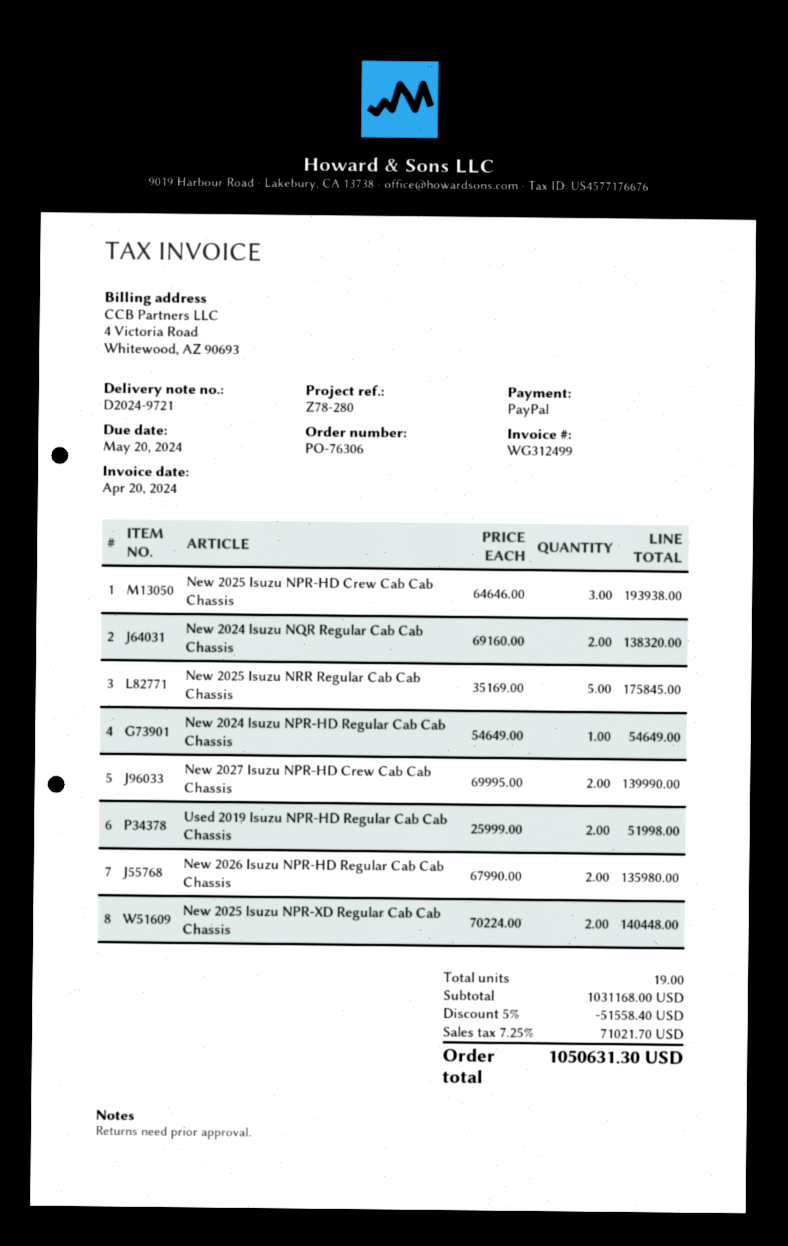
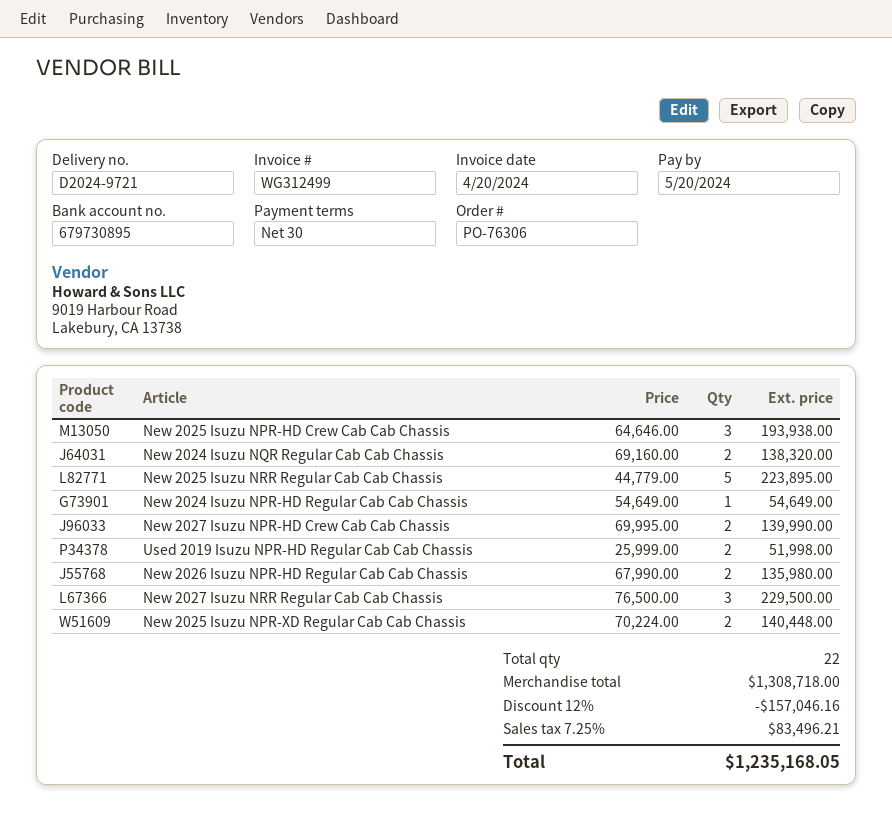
New 2025 Isuzu NRR Regular Cab Cab Chassis: 5 x 35169.00 = 175845.00 -> 5 x 44779.00 = 223895.00
New 2027 Isuzu NRR Regular Cab Cab Chassis: none -> 3 x 76500.00 = 229500.00
total quantity: 19 -> 22
subtotal: 1031168.00 -> 1308718.00
discount: 5% = 51558.40 -> 12% = 157046.16
tax: 7.25% = 71021.70 -> 7.25% = 83496.21
total: 1050631.30 -> 1235168.05

